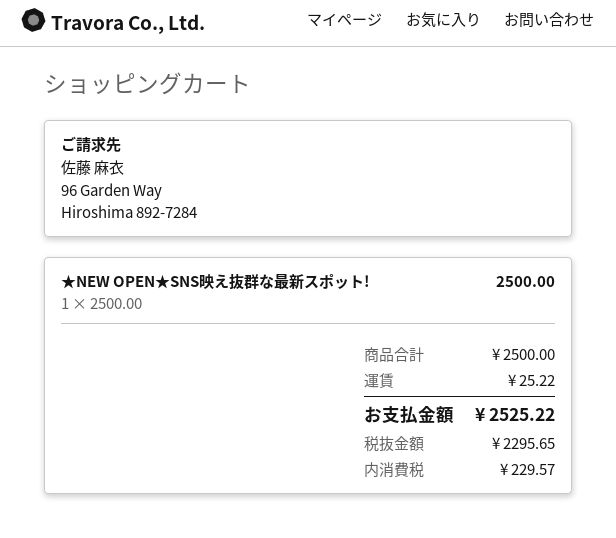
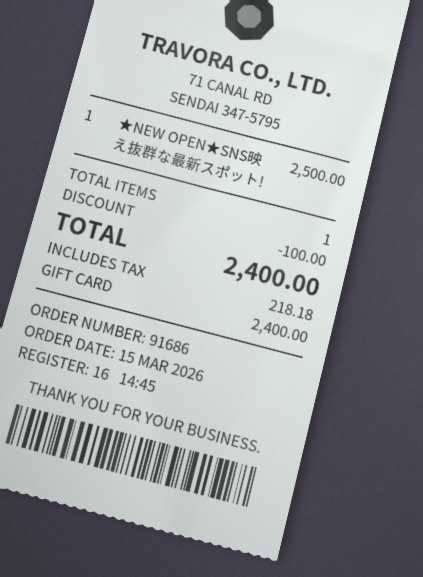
discount: none -> 100.00
shipping: 25.22 -> none
tax: 229.57 -> 218.18
total: 2525.22 -> 2400.00

